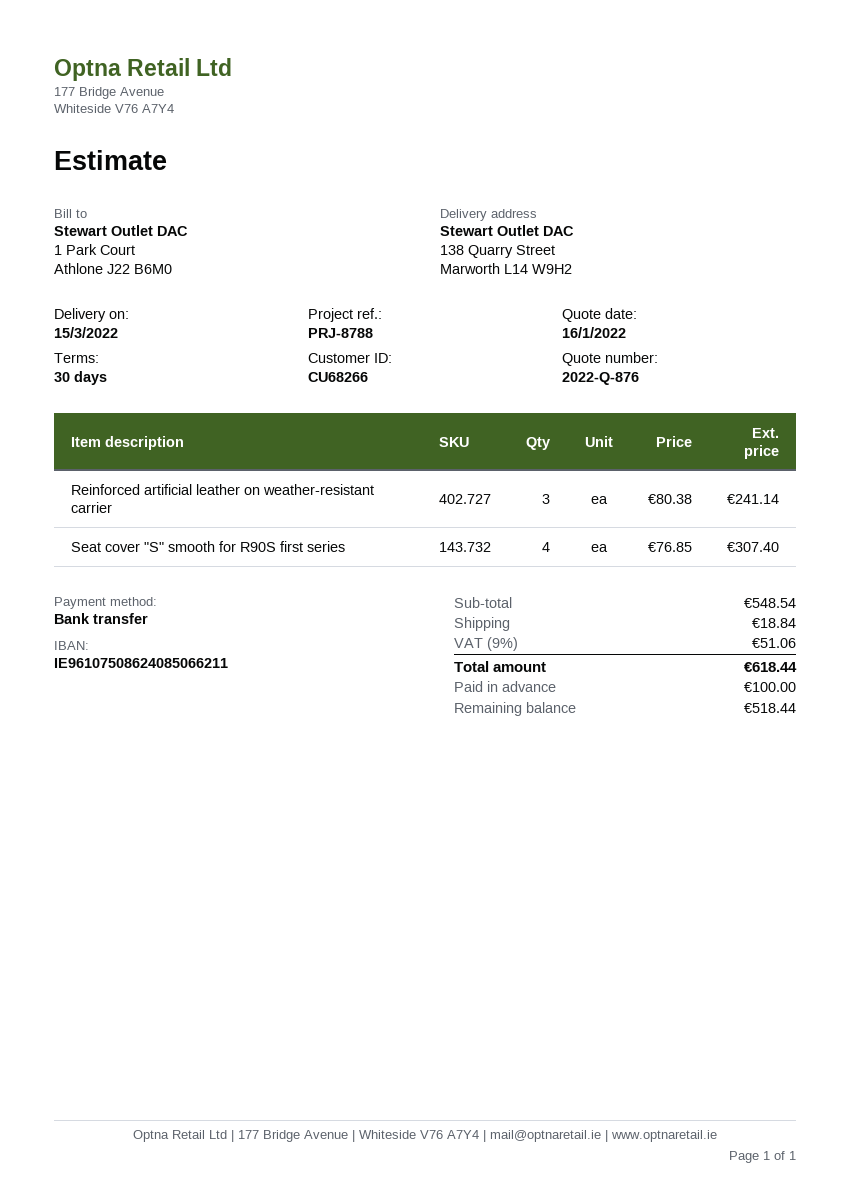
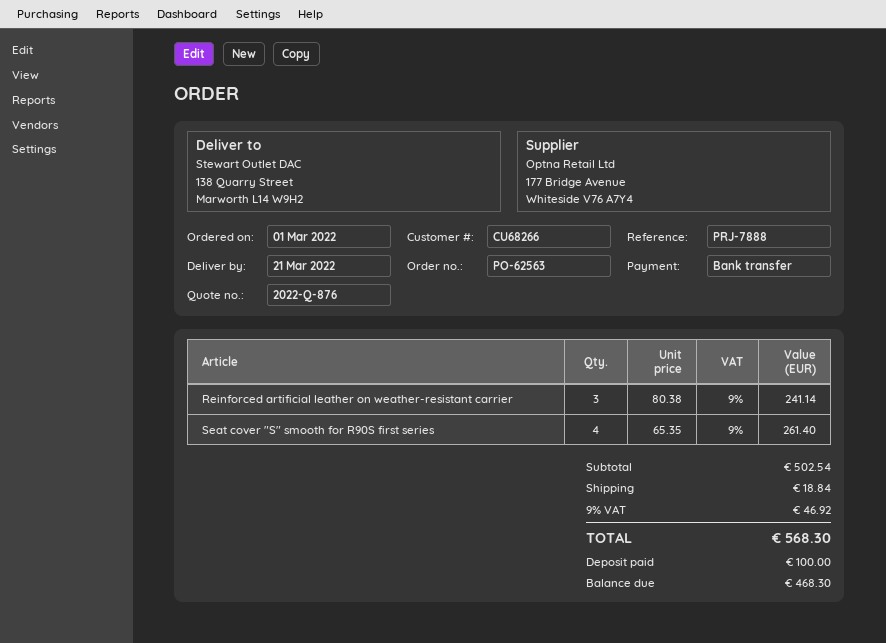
delivery date: 2022-03-15 -> 2022-03-21
reference: PRJ-8788 -> PRJ-7888
Seat cover "S" smooth for R90S first series: 4 x 76.85 = 307.40 -> 4 x 65.35 = 261.40
subtotal: 548.54 -> 502.54
tax: 9% = 51.06 -> 9% = 46.92
total: 618.44 -> 568.30
balance: 518.44 -> 468.30

